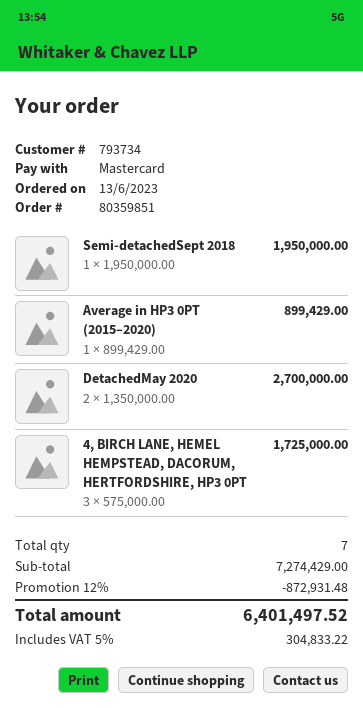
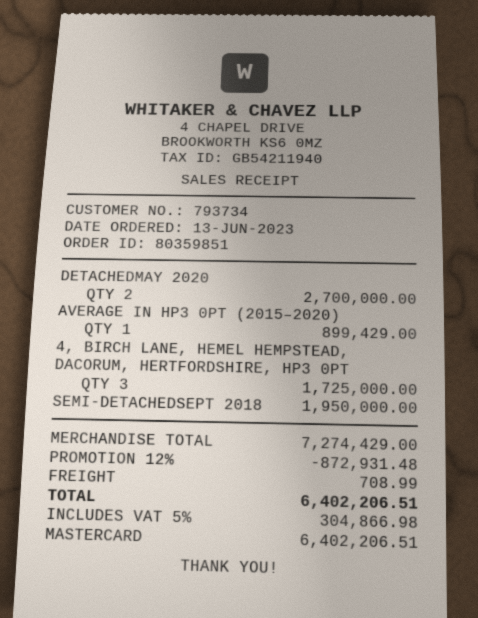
shipping: none -> 708.99
tax: 5% = 304833.22 -> 5% = 304866.98
total: 6401497.52 -> 6402206.51

